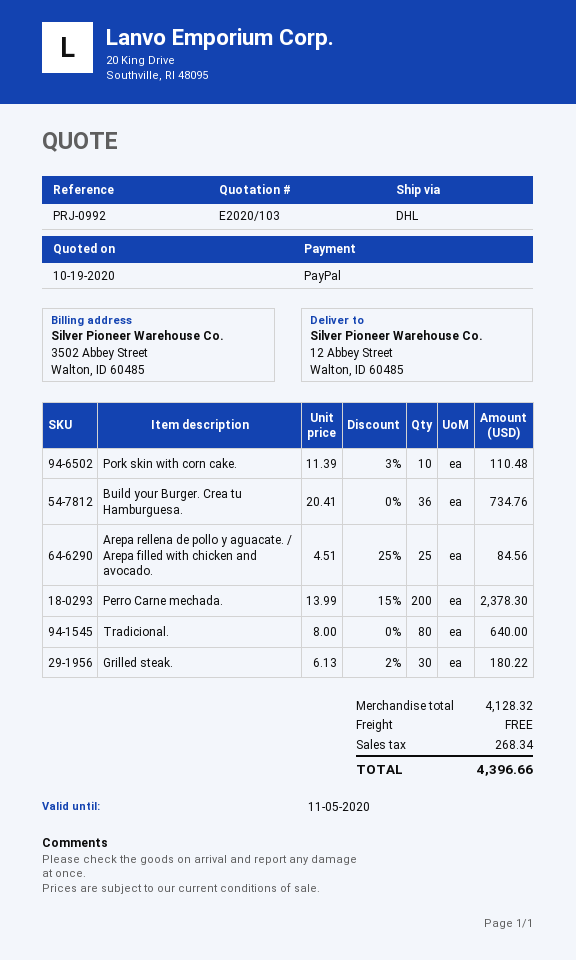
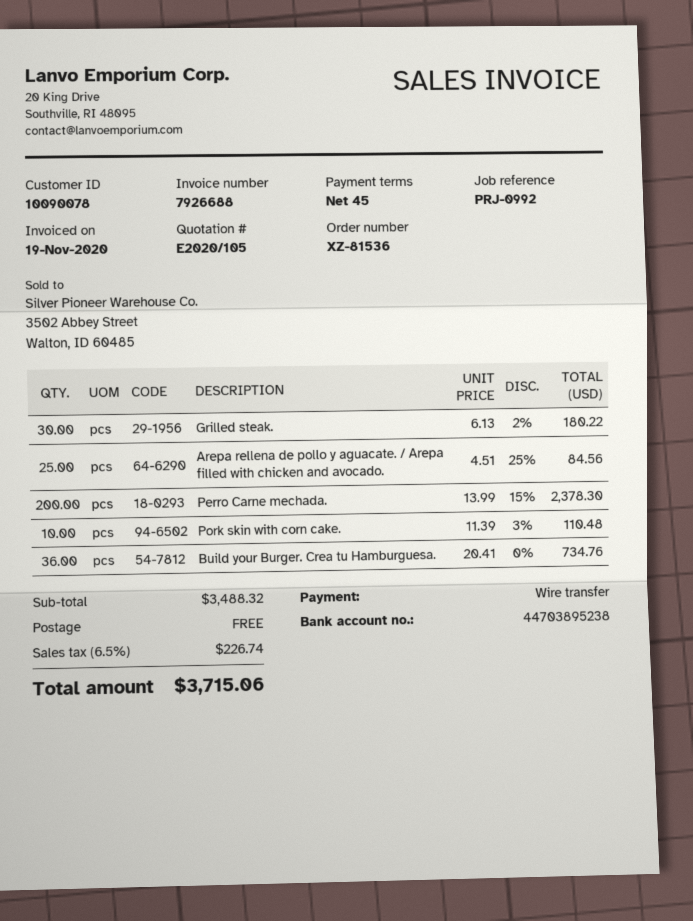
quote number: E2020/103 -> E2020/105
payment method: PayPal -> bank transfer
Tradicional.: 80 x 8.00 = 640.00 -> none
subtotal: 4128.32 -> 3488.32
tax: 268.34 -> 226.74
total: 4396.66 -> 3715.06

